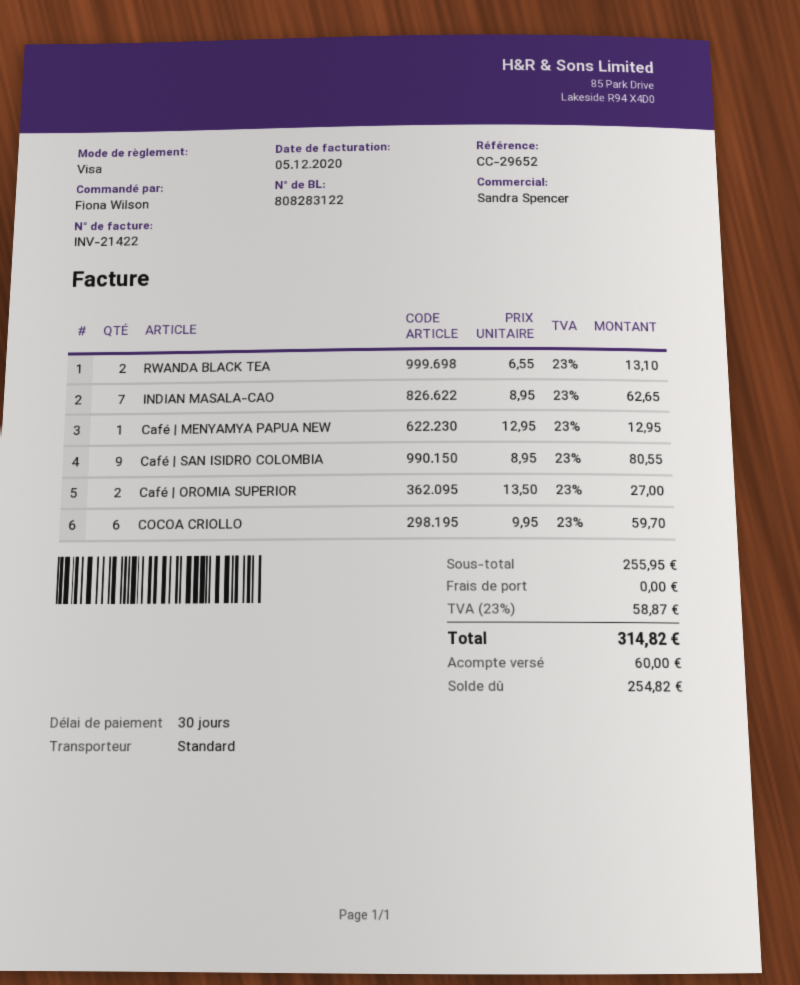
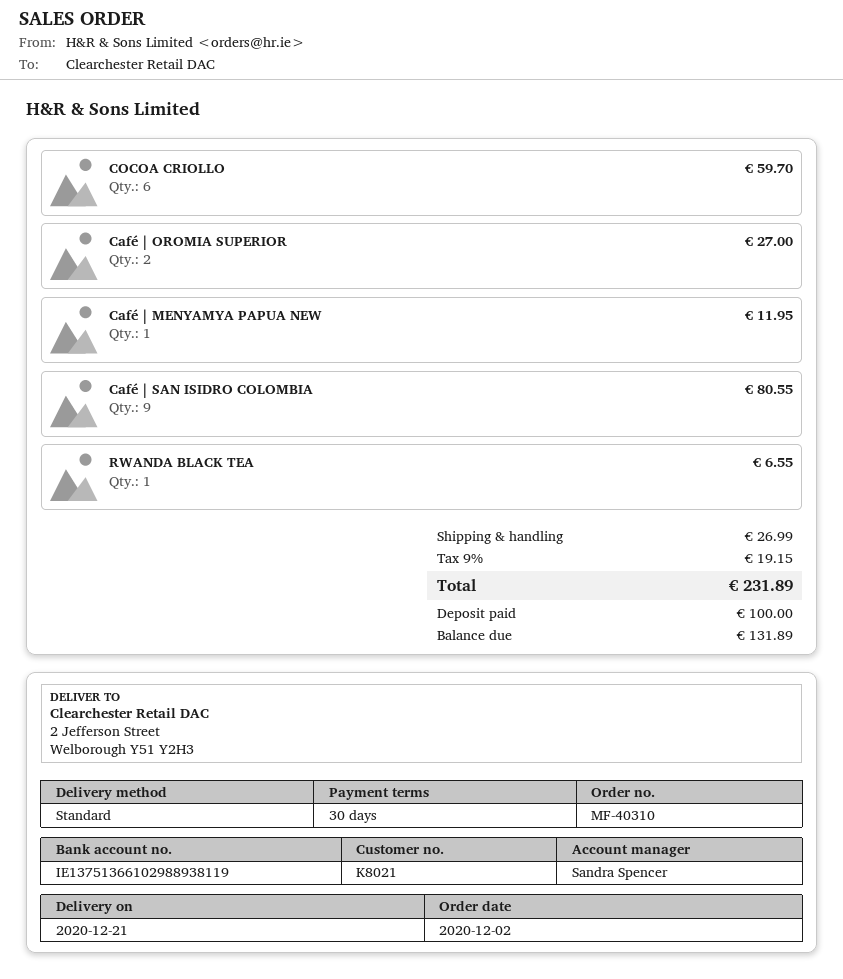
RWANDA BLACK TEA: 2 for 13.10 -> 1 for 6.55
INDIAN MASALA-CAO: 7 for 62.65 -> none
Café | MENYAMYA PAPUA NEW: 1 for 12.95 -> 1 for 11.95
shipping: 0.00 -> 26.99
tax: 23% = 58.87 -> 9% = 19.15
total: 314.82 -> 231.89
deposit: 60.00 -> 100.00
balance: 254.82 -> 131.89

